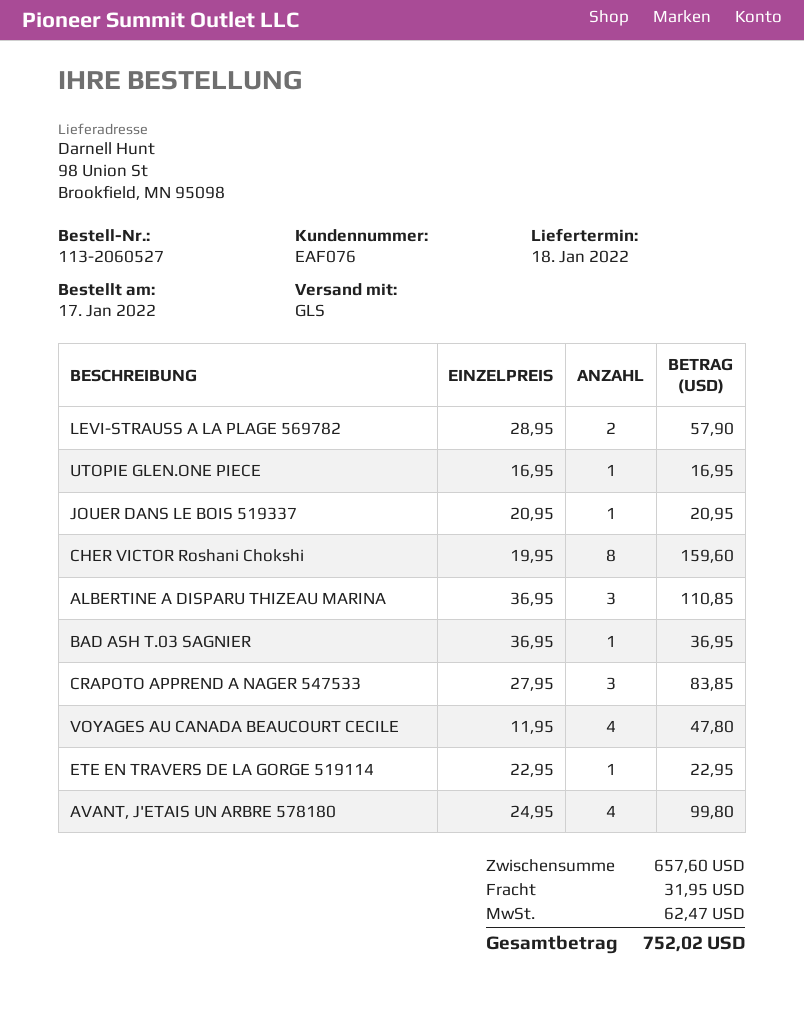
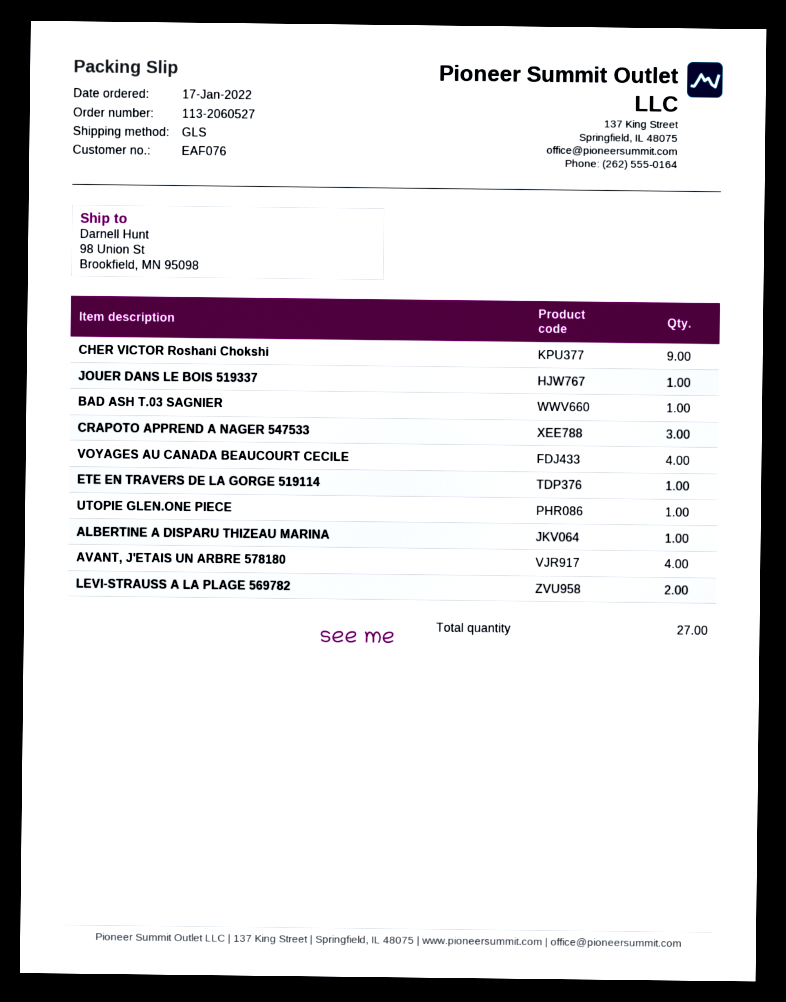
CHER VICTOR Roshani Chokshi: 8 -> 9
ALBERTINE A DISPARU THIZEAU MARINA: 3 -> 1

